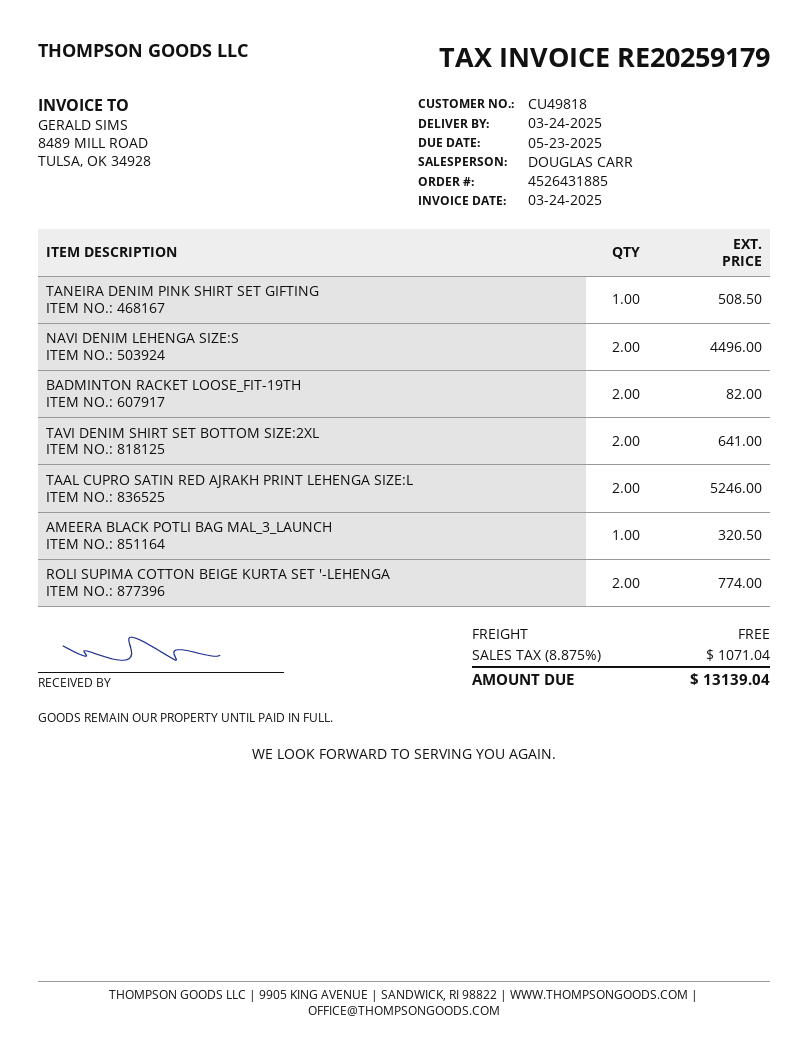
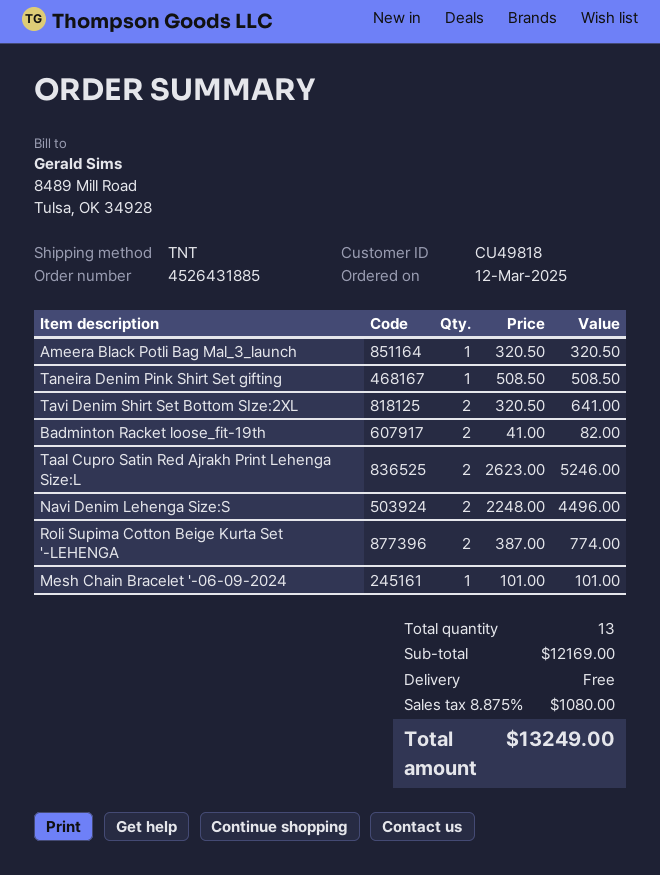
Mesh Chain Bracelet '-06-09-2024: none -> 1 for 101.00
tax: 8.875% = 1071.04 -> 8.875% = 1080.00
total: 13139.04 -> 13249.00

